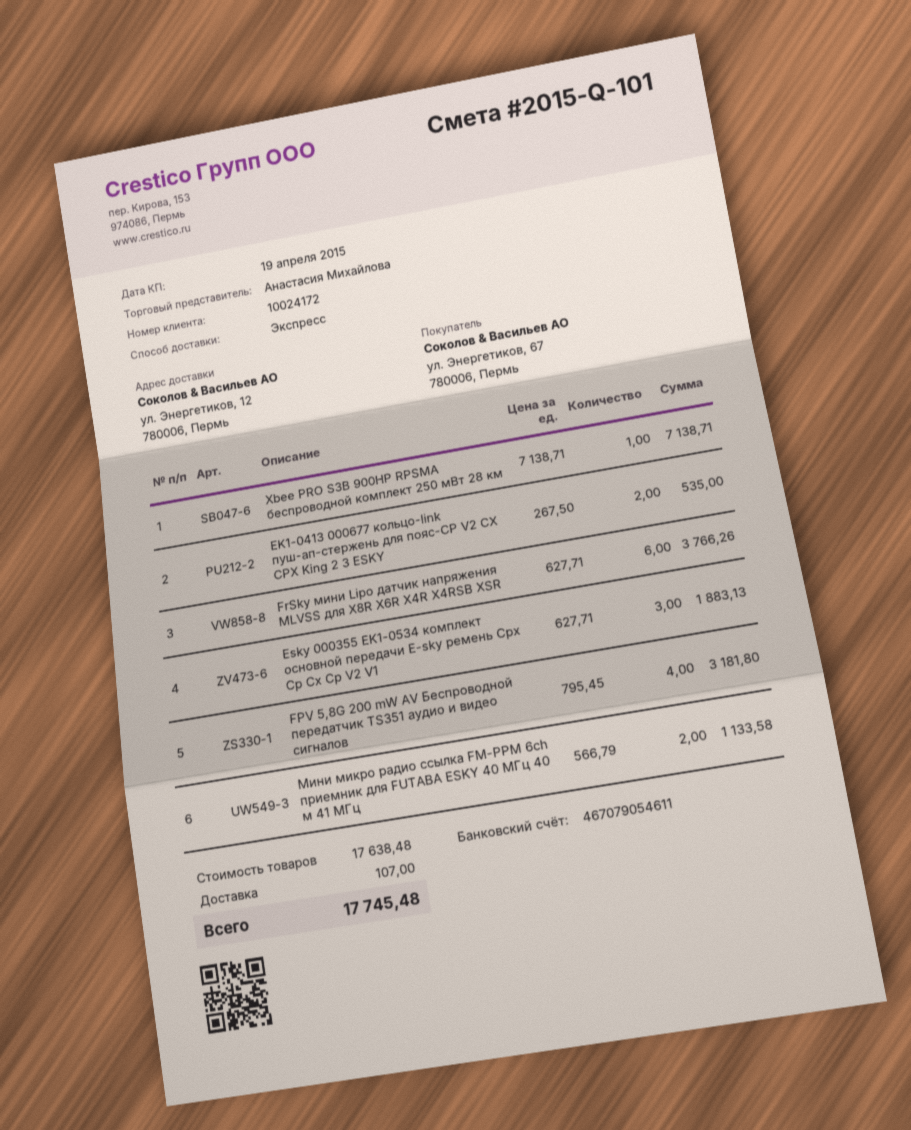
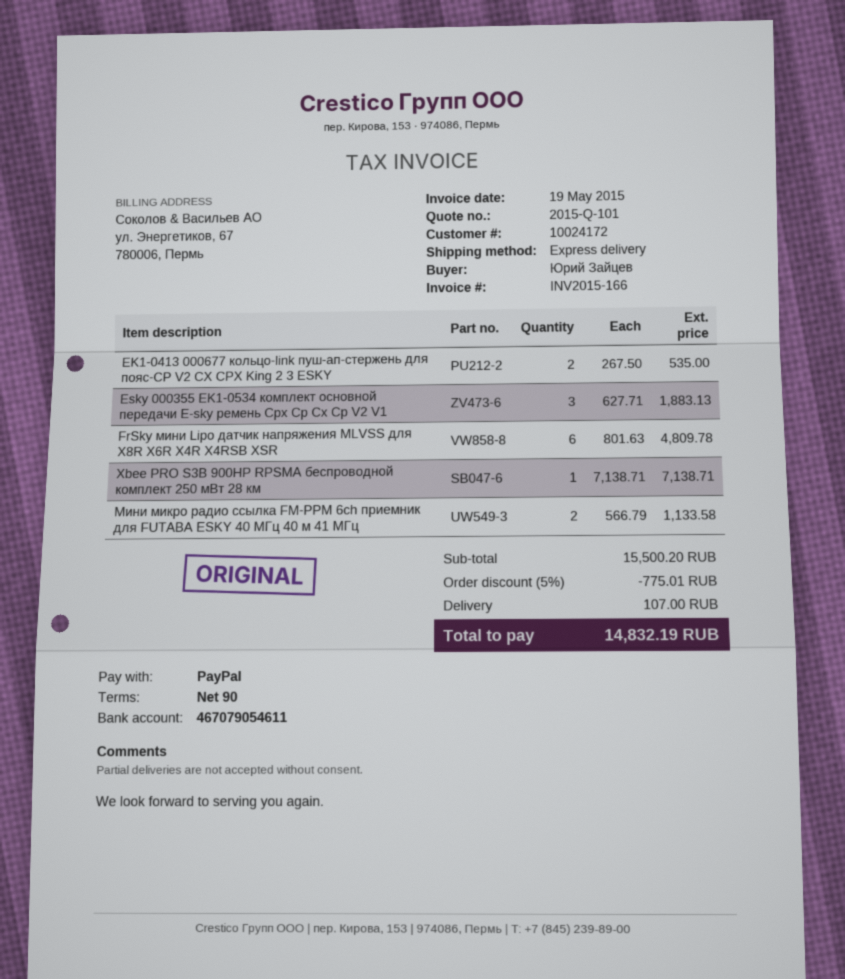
FrSky мини Lipo датчик напряжения MLVSS для X8R X6R X4R X4RSB XSR: 6 x 627.71 = 3766.26 -> 6 x 801.63 = 4809.78
FPV 5,8G 200 mW AV Беспроводной передатчик TS351 аудио и видео сигналов: 4 x 795.45 = 3181.80 -> none
subtotal: 17638.48 -> 15500.20
discount: none -> 5% = 775.01
total: 17745.48 -> 14832.19

